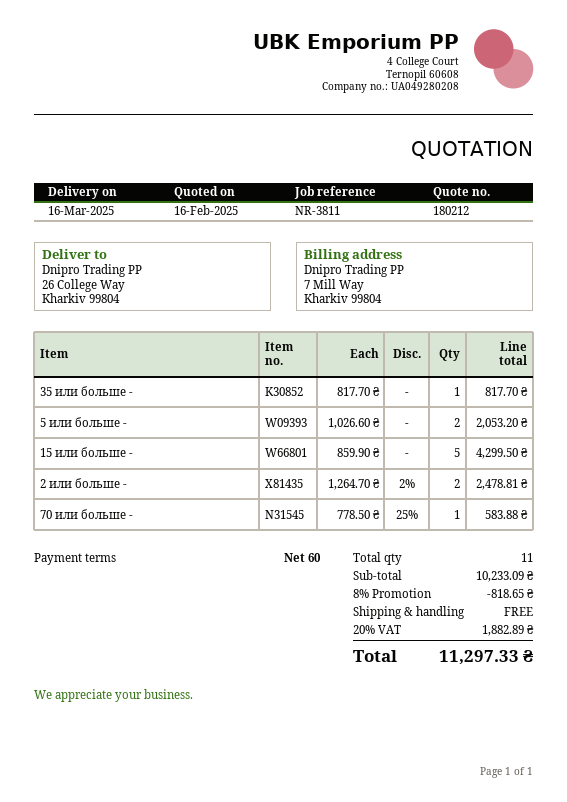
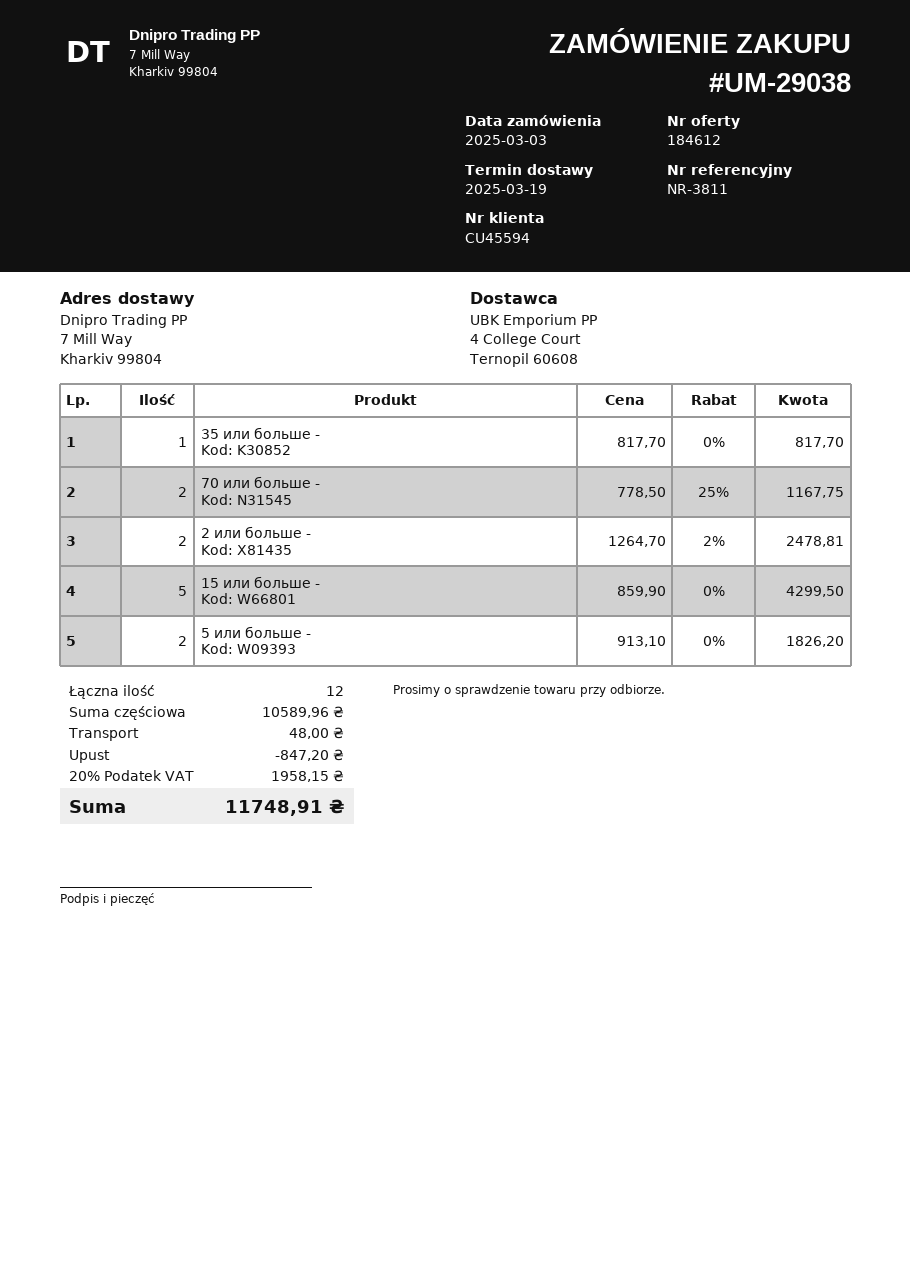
quote number: 180212 -> 184612
delivery date: 2025-03-16 -> 2025-03-19
ship to: 26 College Way, Kharkiv 99804 -> 7 Mill Way, Kharkiv 99804
5 или больше -: 2 x 1026.60 = 2053.20 -> 2 x 913.10 = 1826.20
70 или больше -: 1 x 778.50 - 25% = 583.88 -> 2 x 778.50 - 25% = 1167.75
total quantity: 11 -> 12
subtotal: 10233.09 -> 10589.96
discount: 818.65 -> 847.20
shipping: 0.00 -> 48.00
tax: 20% = 1882.89 -> 20% = 1958.15
total: 11297.33 -> 11748.91

